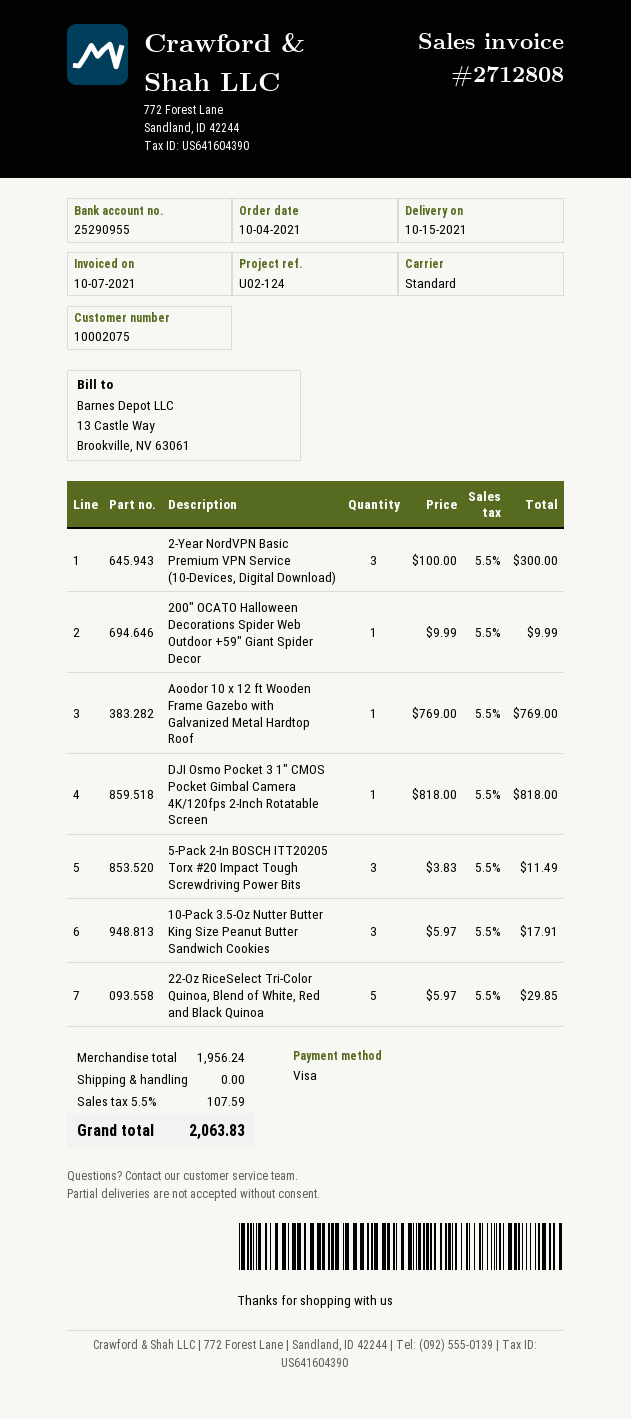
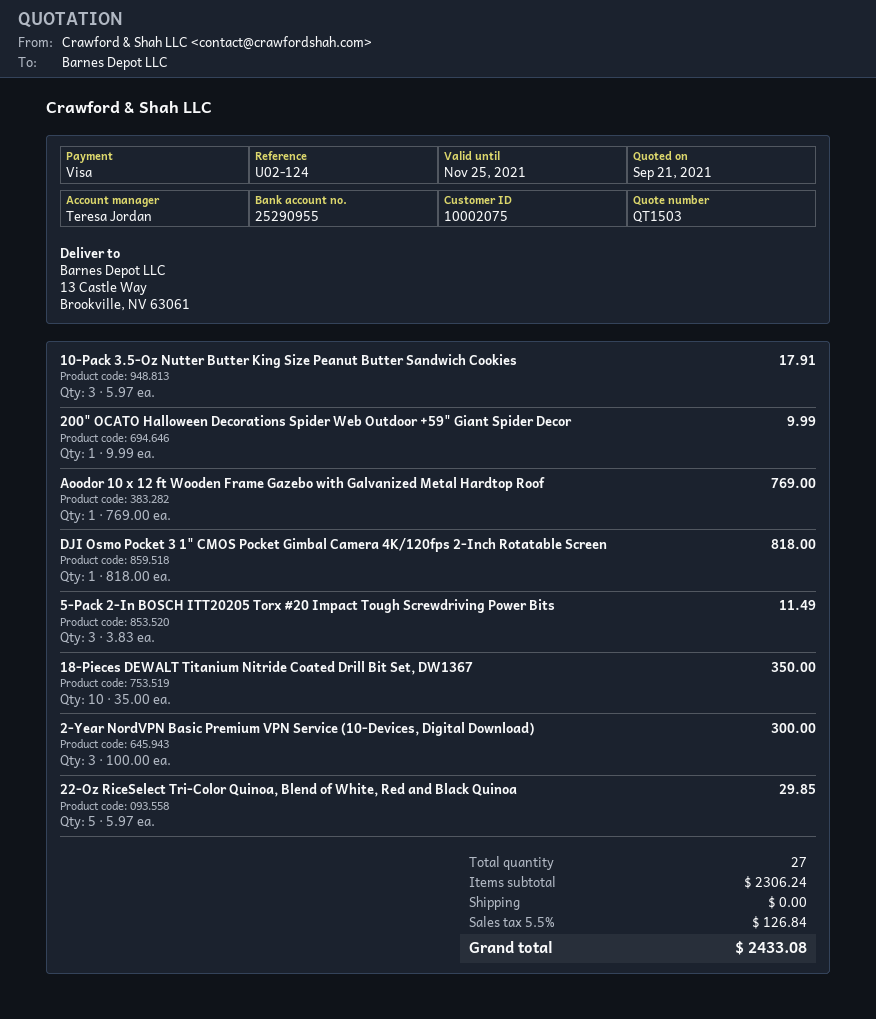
18-Pieces DEWALT Titanium Nitride Coated Drill Bit Set, DW1367: none -> 10 x 35.00 = 350.00
subtotal: 1956.24 -> 2306.24
tax: 5.5% = 107.59 -> 5.5% = 126.84
total: 2063.83 -> 2433.08

